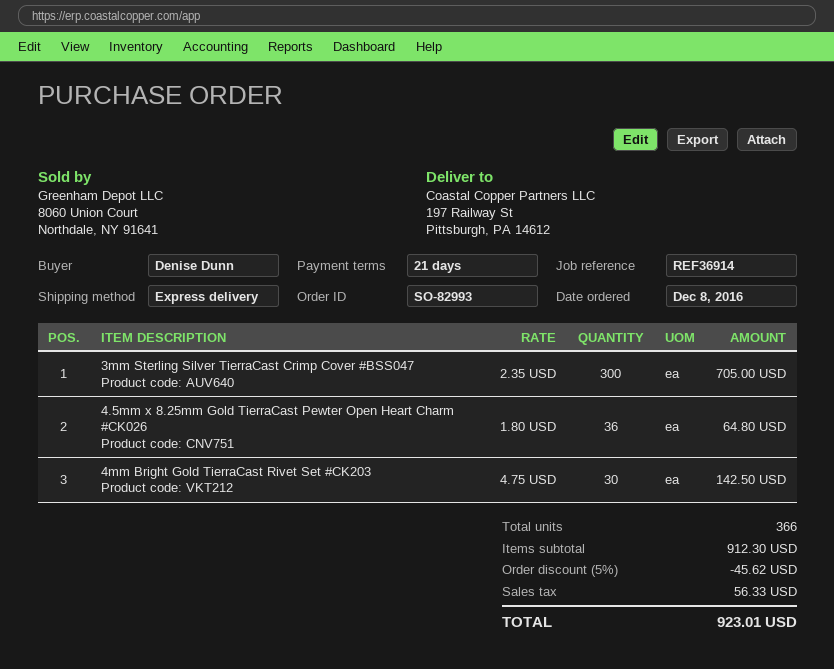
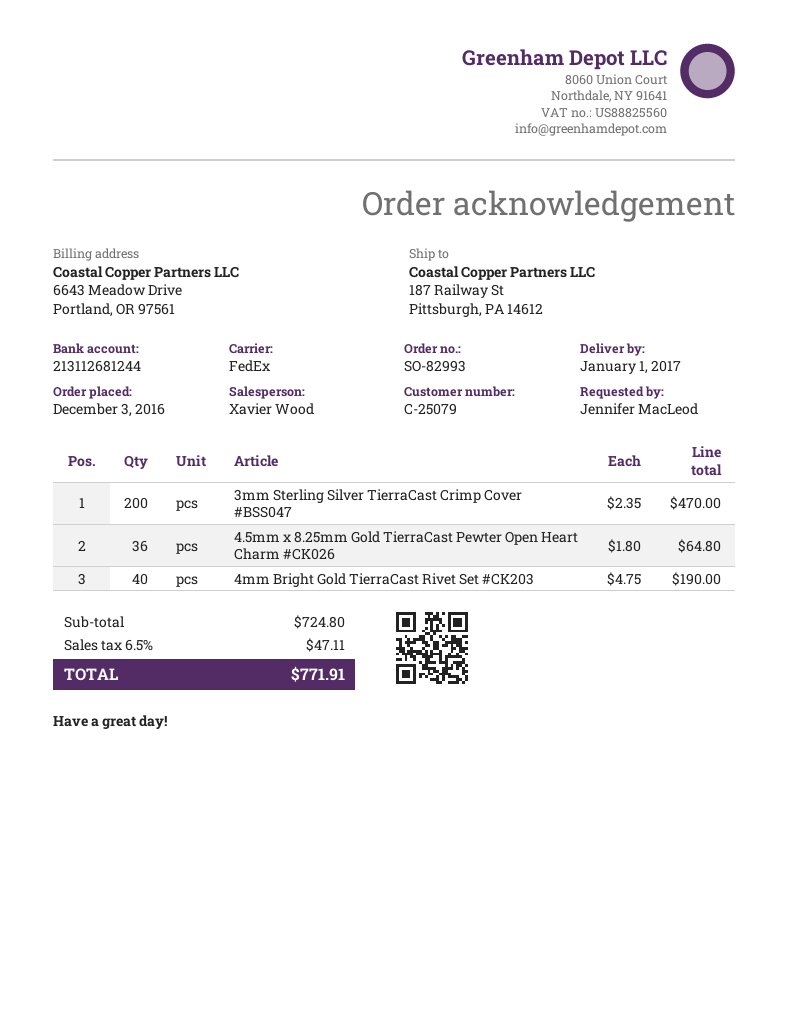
order date: 2016-12-08 -> 2016-12-03
ordered by: Denise Dunn -> Jennifer MacLeod
shipping method: express -> FedEx
ship to: 197 Railway St, Pittsburgh, PA 14612 -> 187 Railway St, Pittsburgh, PA 14612
3mm Sterling Silver TierraCast Crimp Cover #BSS047: 300 x 2.35 = 705.00 -> 200 x 2.35 = 470.00
4mm Bright Gold TierraCast Rivet Set #CK203: 30 x 4.75 = 142.50 -> 40 x 4.75 = 190.00
subtotal: 912.30 -> 724.80
discount: 5% = 45.62 -> none
tax: 56.33 -> 47.11
total: 923.01 -> 771.91

